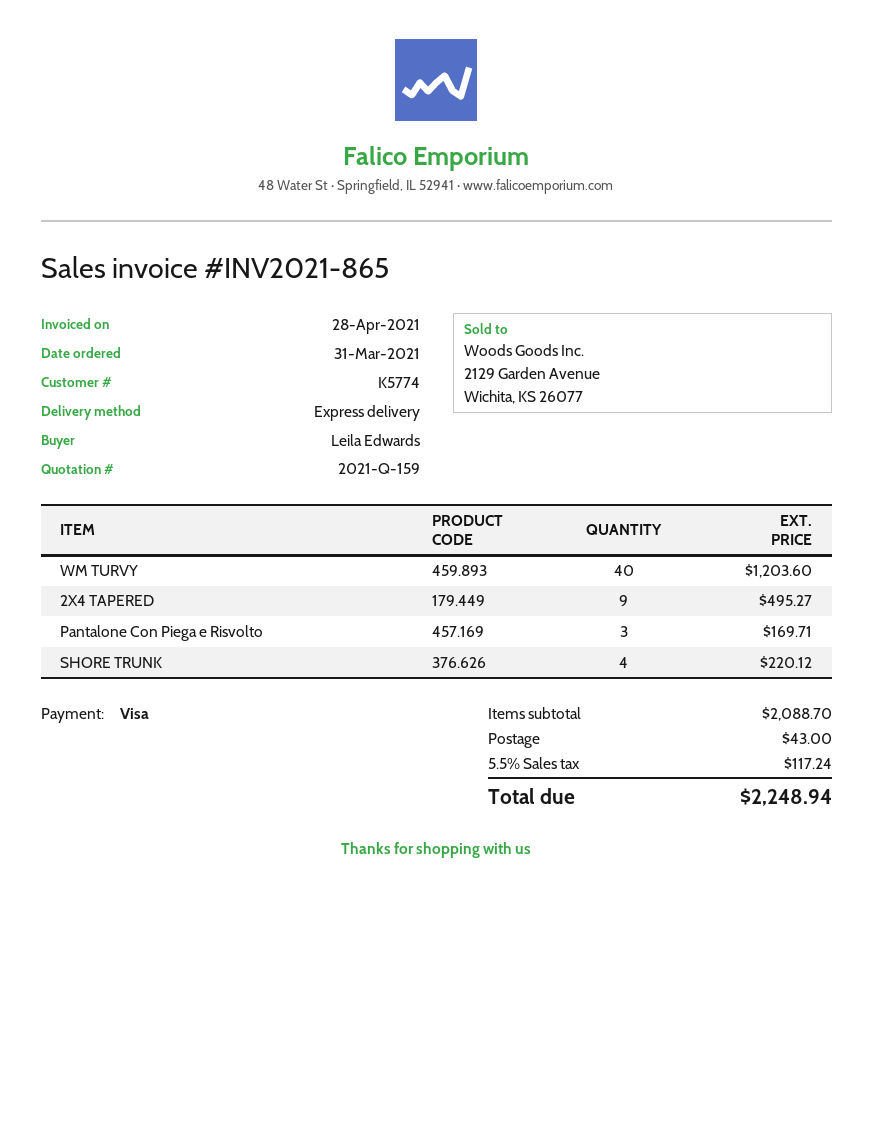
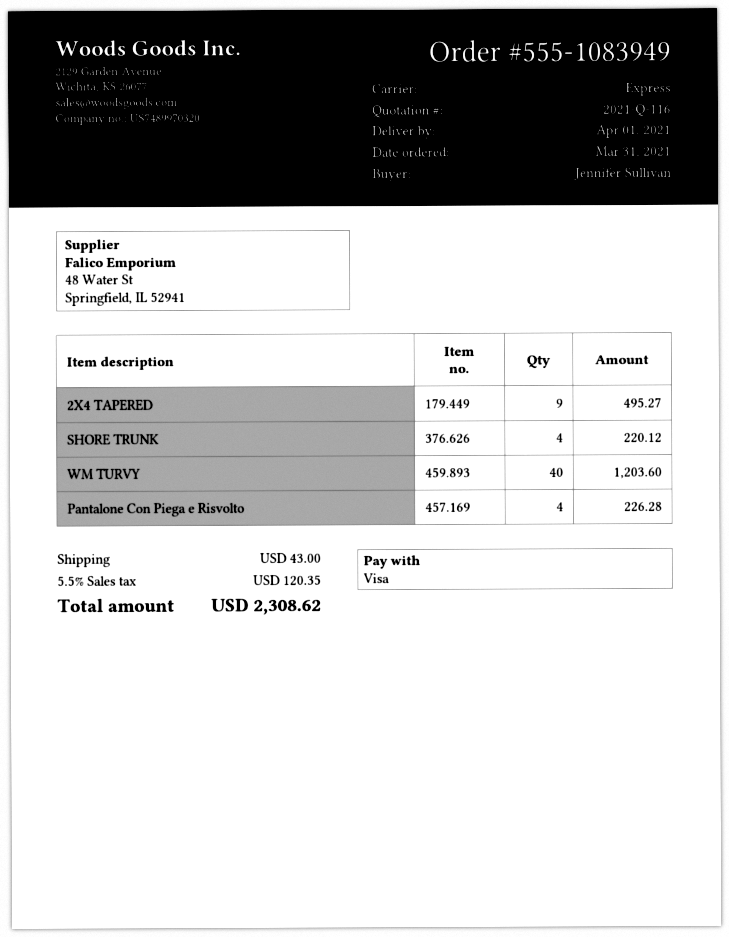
quote number: 2021-Q-159 -> 2021-Q-116
ordered by: Leila Edwards -> Jennifer Sullivan
Pantalone Con Piega e Risvolto: 3 for 169.71 -> 4 for 226.28
tax: 5.5% = 117.24 -> 5.5% = 120.35
total: 2248.94 -> 2308.62

